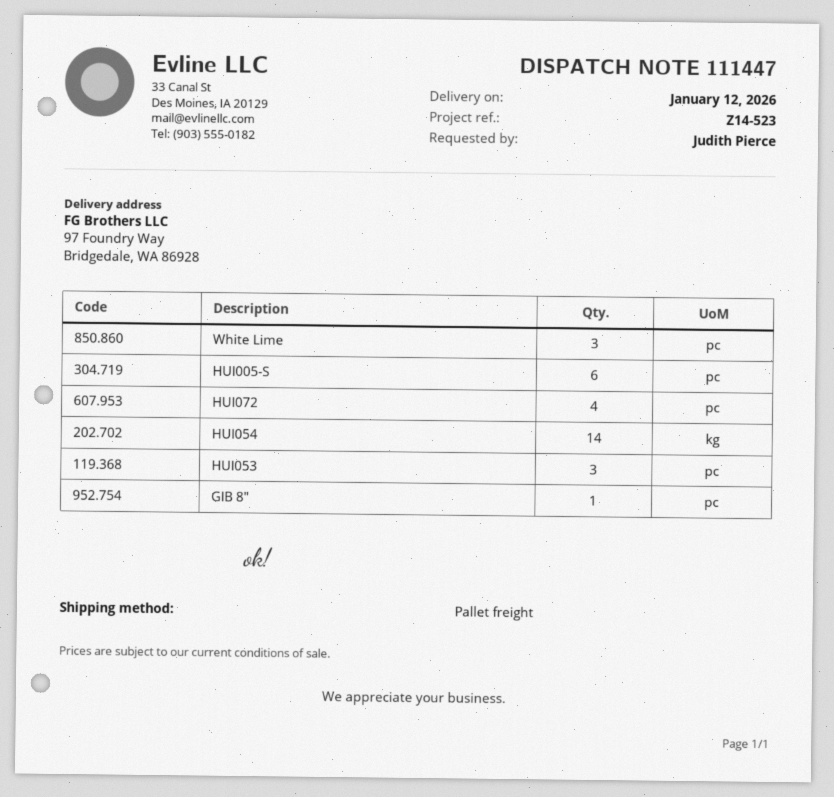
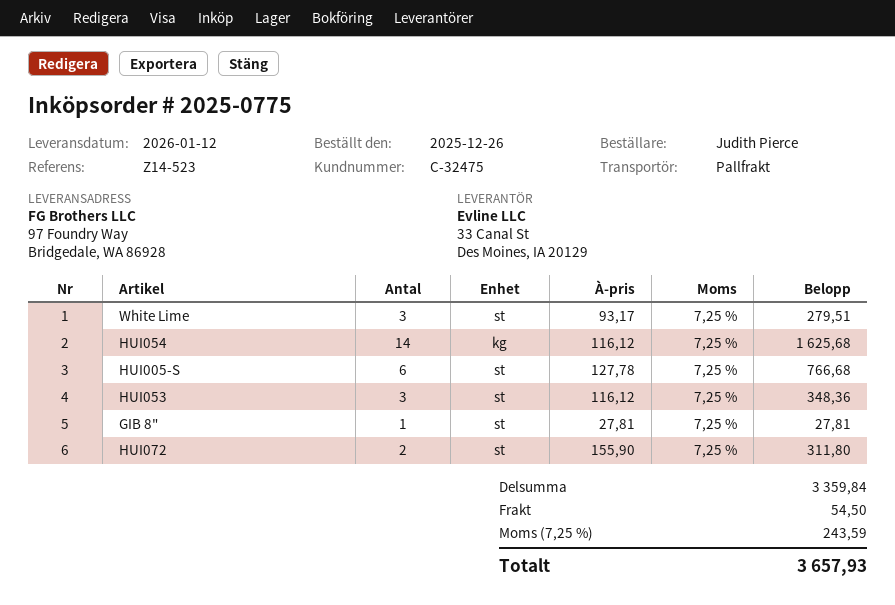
HUI072: 4 -> 2

